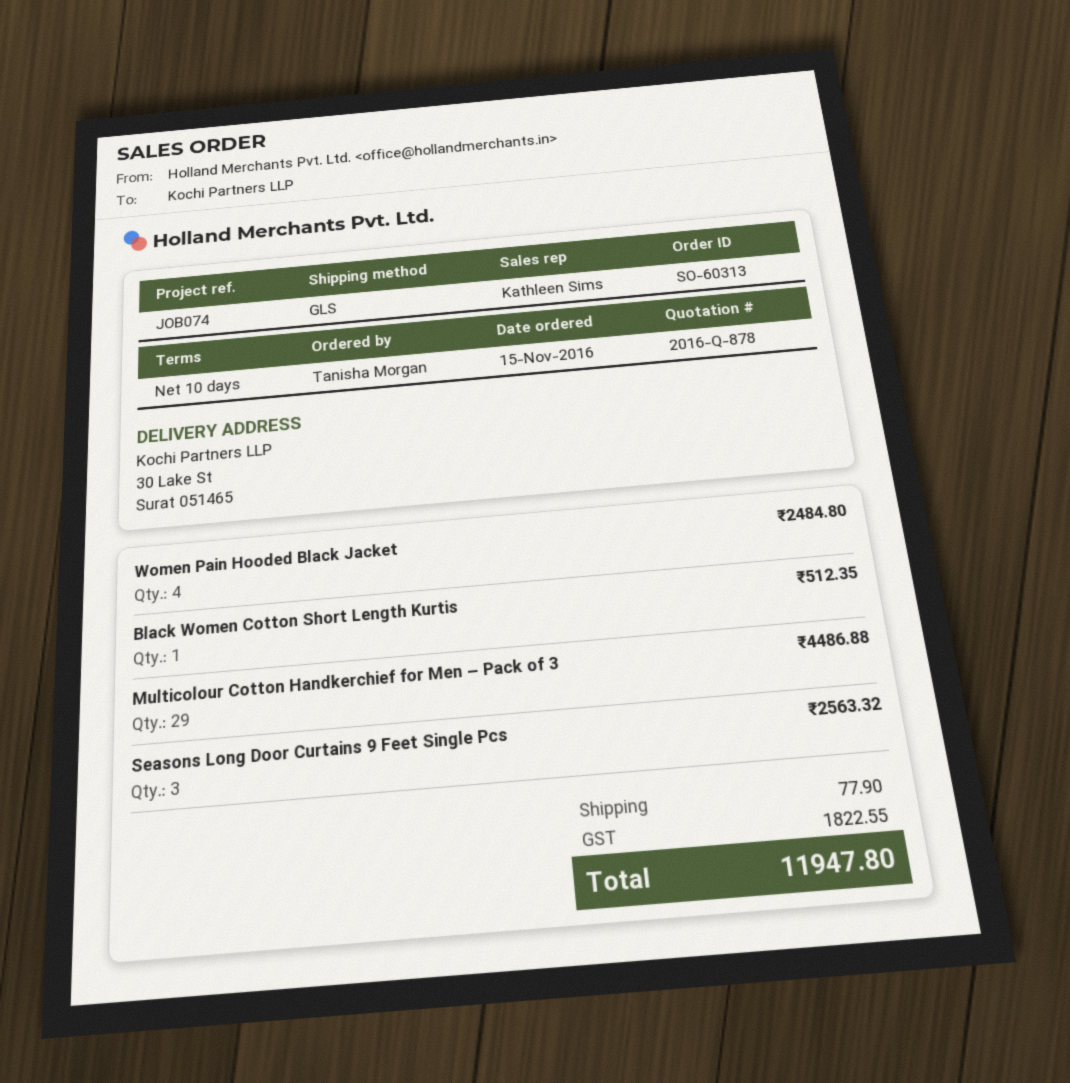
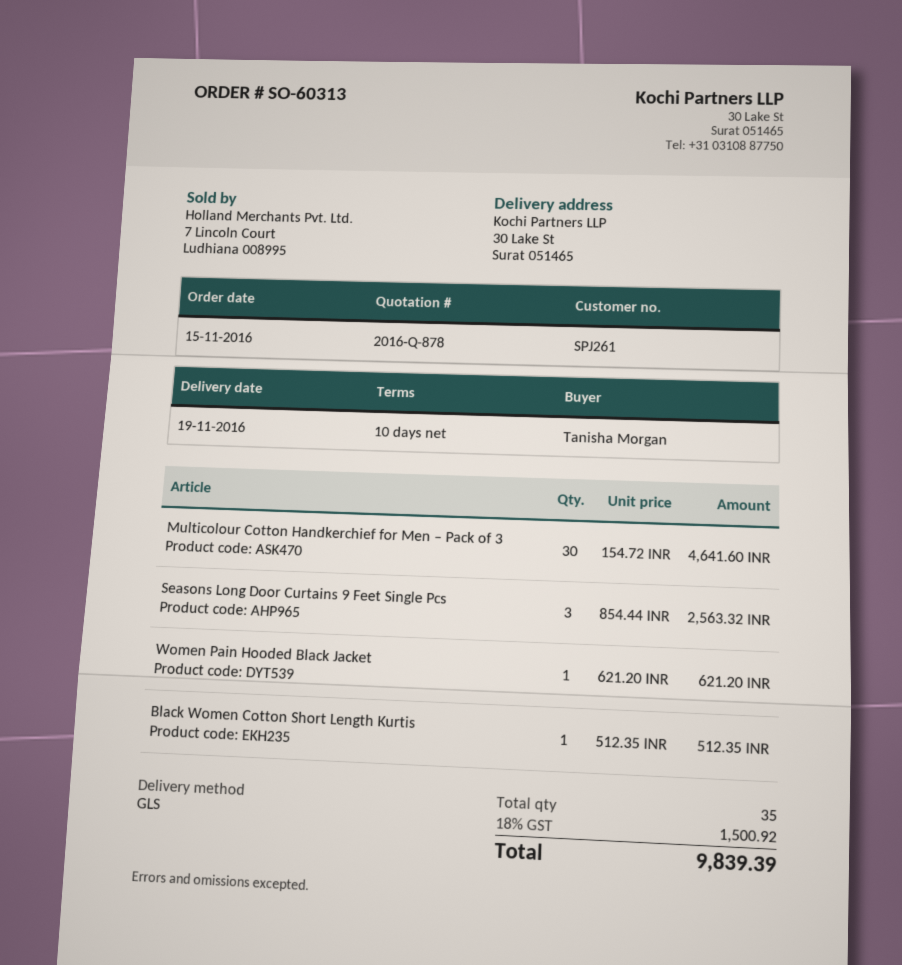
Women Pain Hooded Black Jacket: 4 for 2484.80 -> 1 for 621.20
Multicolour Cotton Handkerchief for Men – Pack of 3: 29 for 4486.88 -> 30 for 4641.60
shipping: 77.90 -> none
tax: 1822.55 -> 1500.92
total: 11947.80 -> 9839.39

